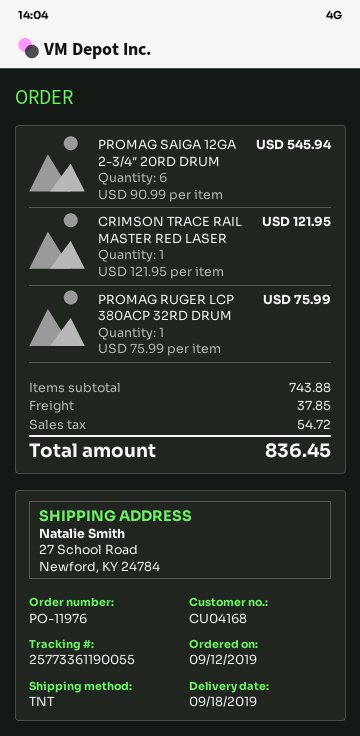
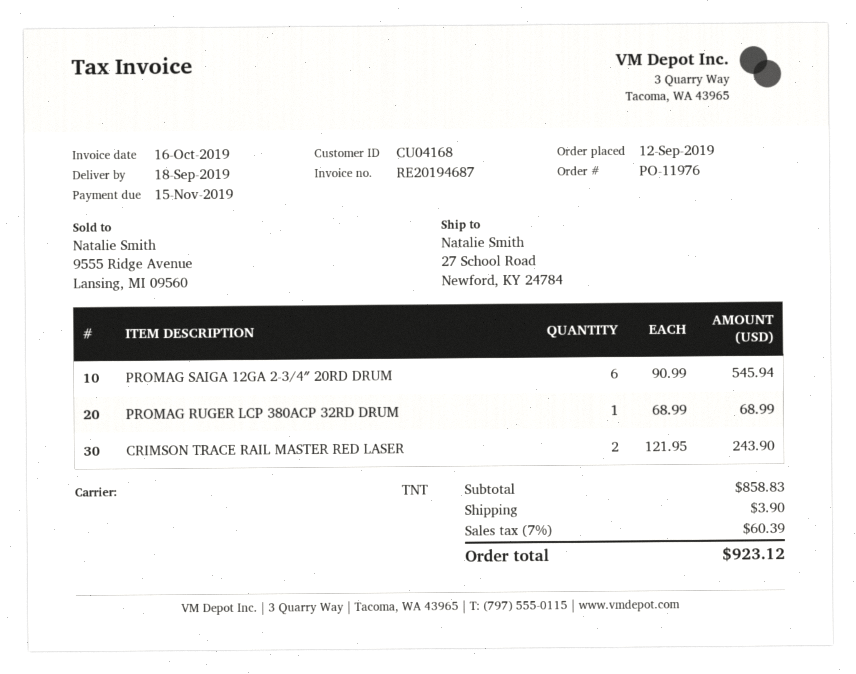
CRIMSON TRACE RAIL MASTER RED LASER: 1 x 121.95 = 121.95 -> 2 x 121.95 = 243.90
PROMAG RUGER LCP 380ACP 32RD DRUM: 1 x 75.99 = 75.99 -> 1 x 68.99 = 68.99
subtotal: 743.88 -> 858.83
shipping: 37.85 -> 3.90
tax: 54.72 -> 60.39
total: 836.45 -> 923.12

